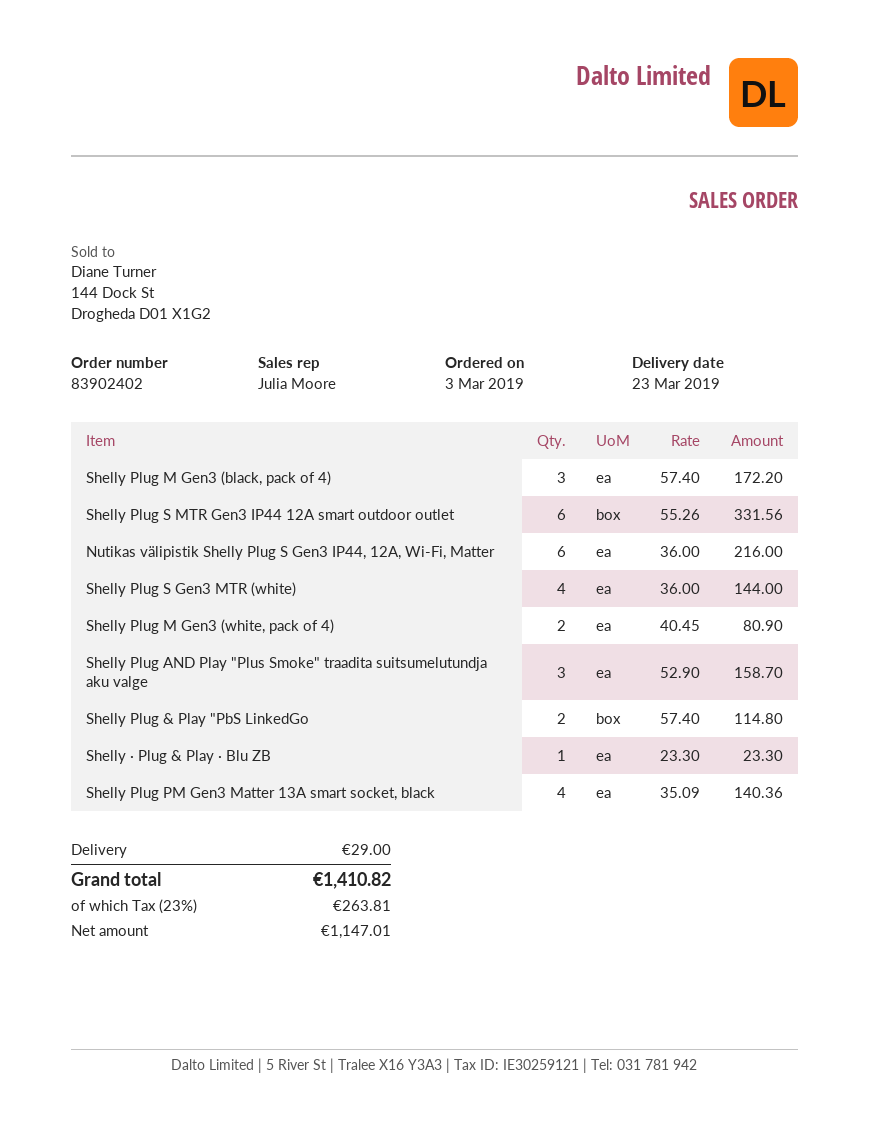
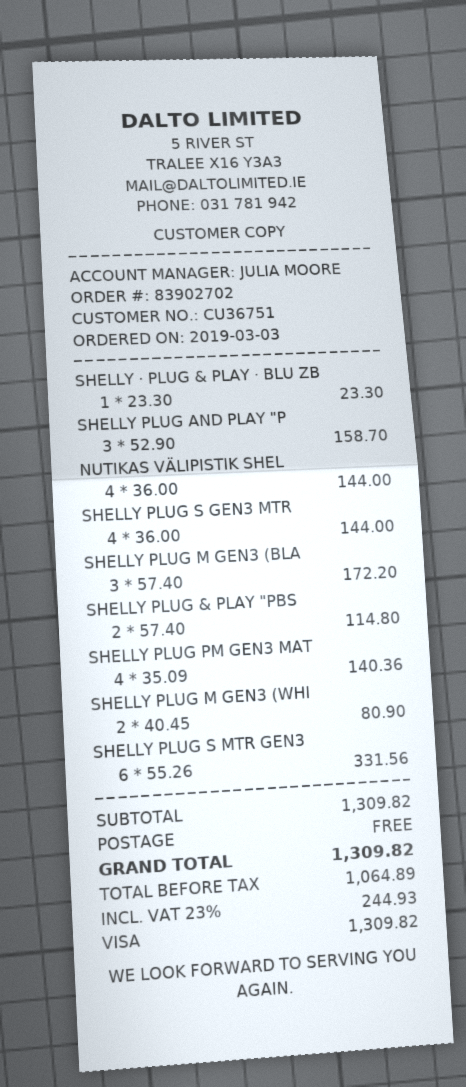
order number: 83902402 -> 83902702
Nutikas välipistik Shelly Plug S Gen3 IP44, 12A, Wi-Fi, Matter: 6 x 36.00 = 216.00 -> 4 x 36.00 = 144.00
shipping: 29.00 -> 0.00
net: 1147.01 -> 1064.89
tax: 23% = 263.81 -> 23% = 244.93
total: 1410.82 -> 1309.82

